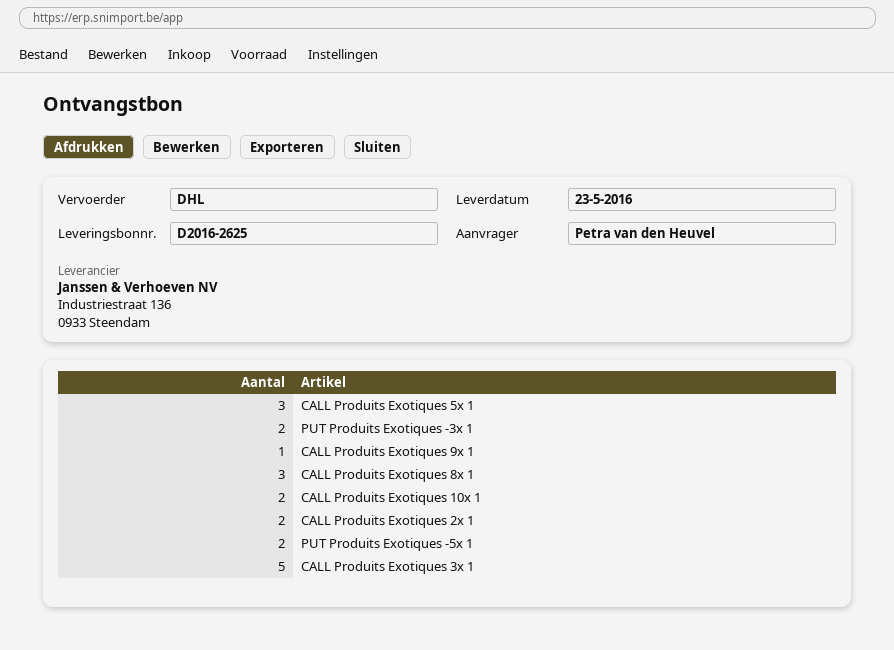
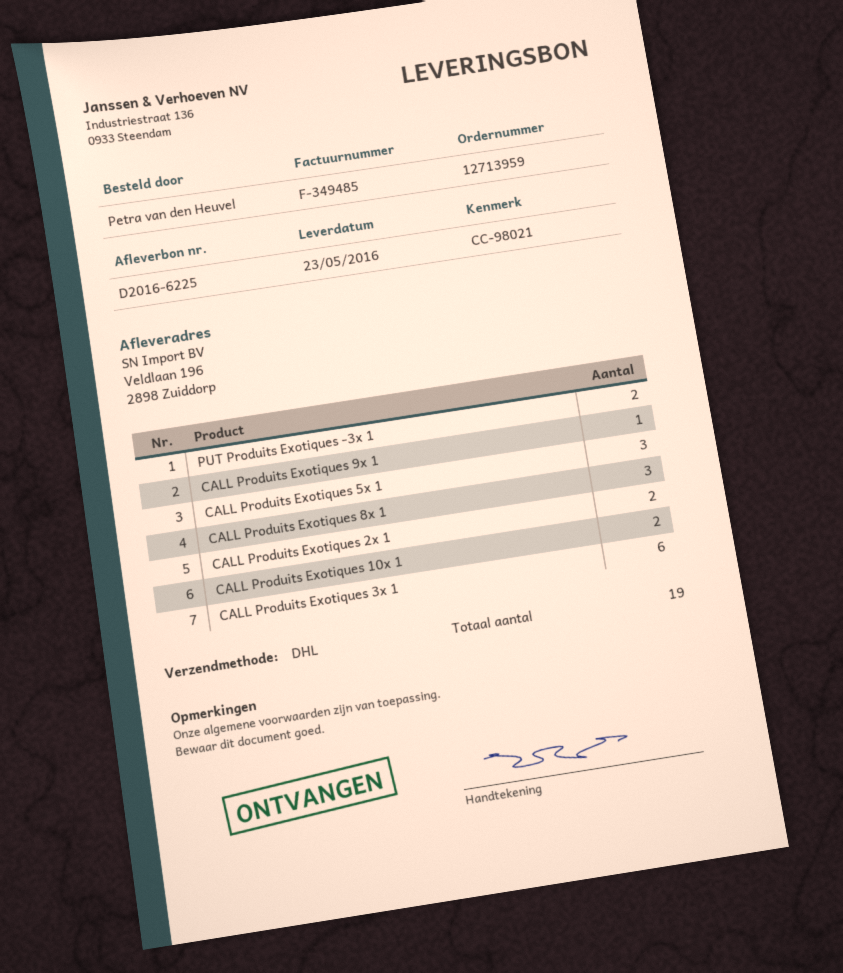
delivery note number: D2016-2625 -> D2016-6225
PUT Produits Exotiques -5x 1: 2 -> none
CALL Produits Exotiques 3x 1: 5 -> 6

